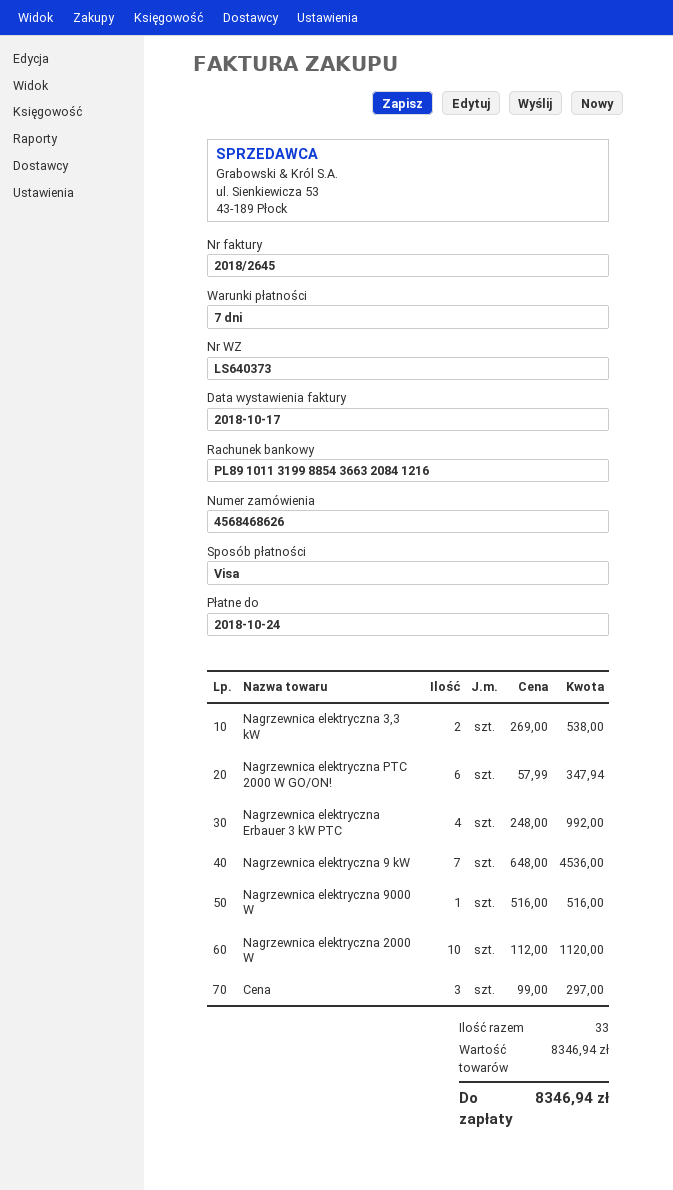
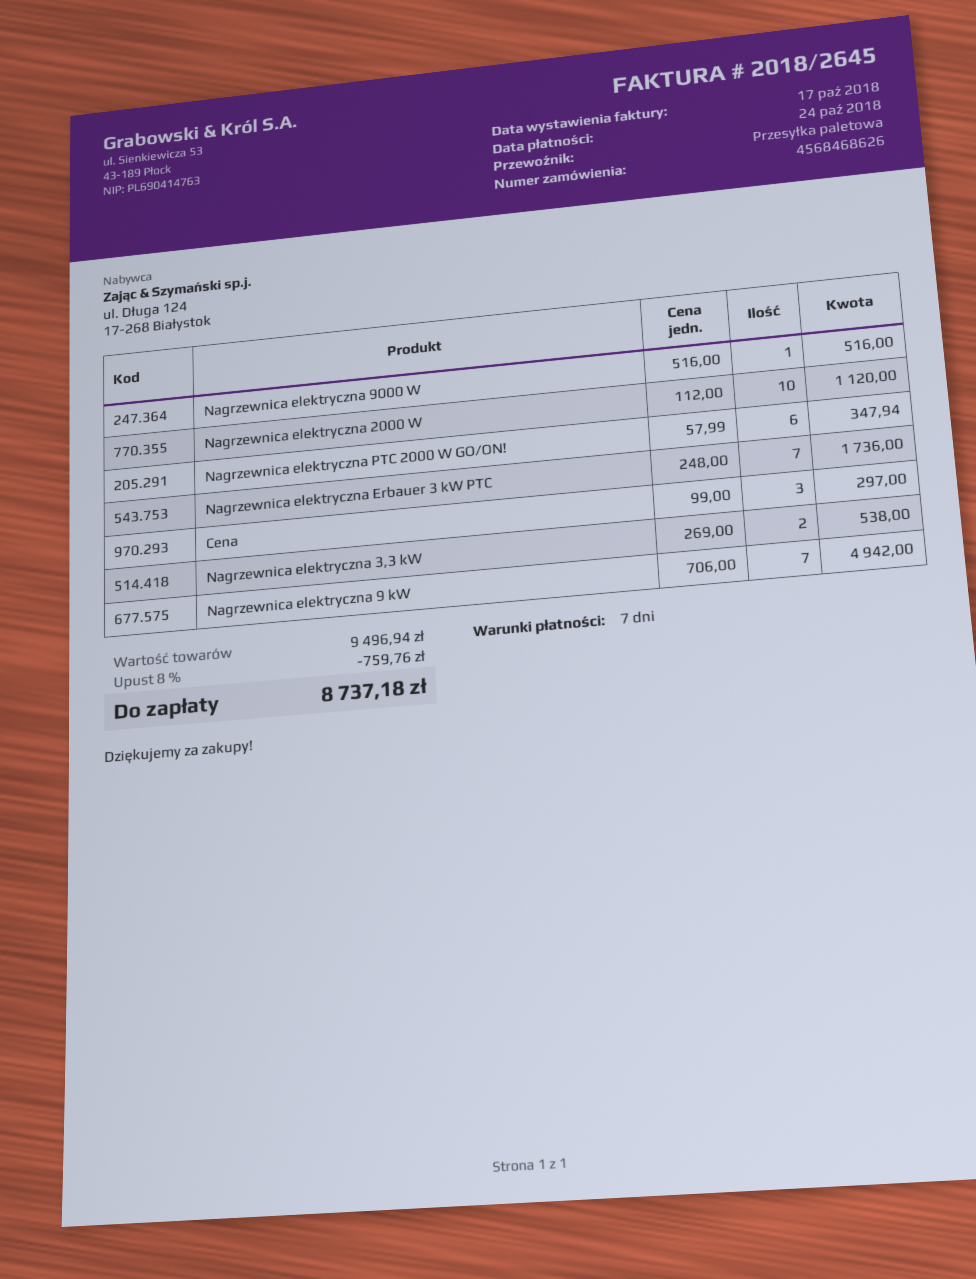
Nagrzewnica elektryczna Erbauer 3 kW PTC: 4 x 248.00 = 992.00 -> 7 x 248.00 = 1736.00
Nagrzewnica elektryczna 9 kW: 7 x 648.00 = 4536.00 -> 7 x 706.00 = 4942.00
subtotal: 8346.94 -> 9496.94
discount: none -> 8% = 759.76
total: 8346.94 -> 8737.18

